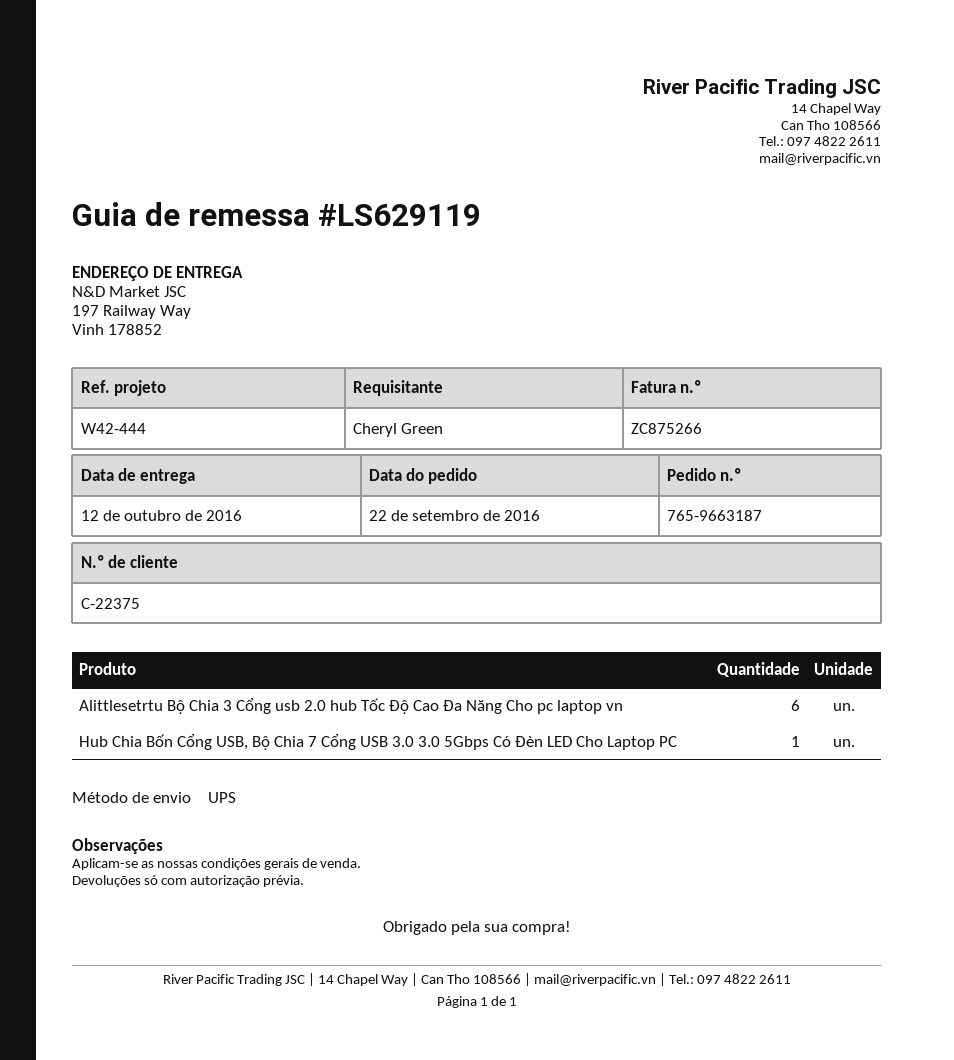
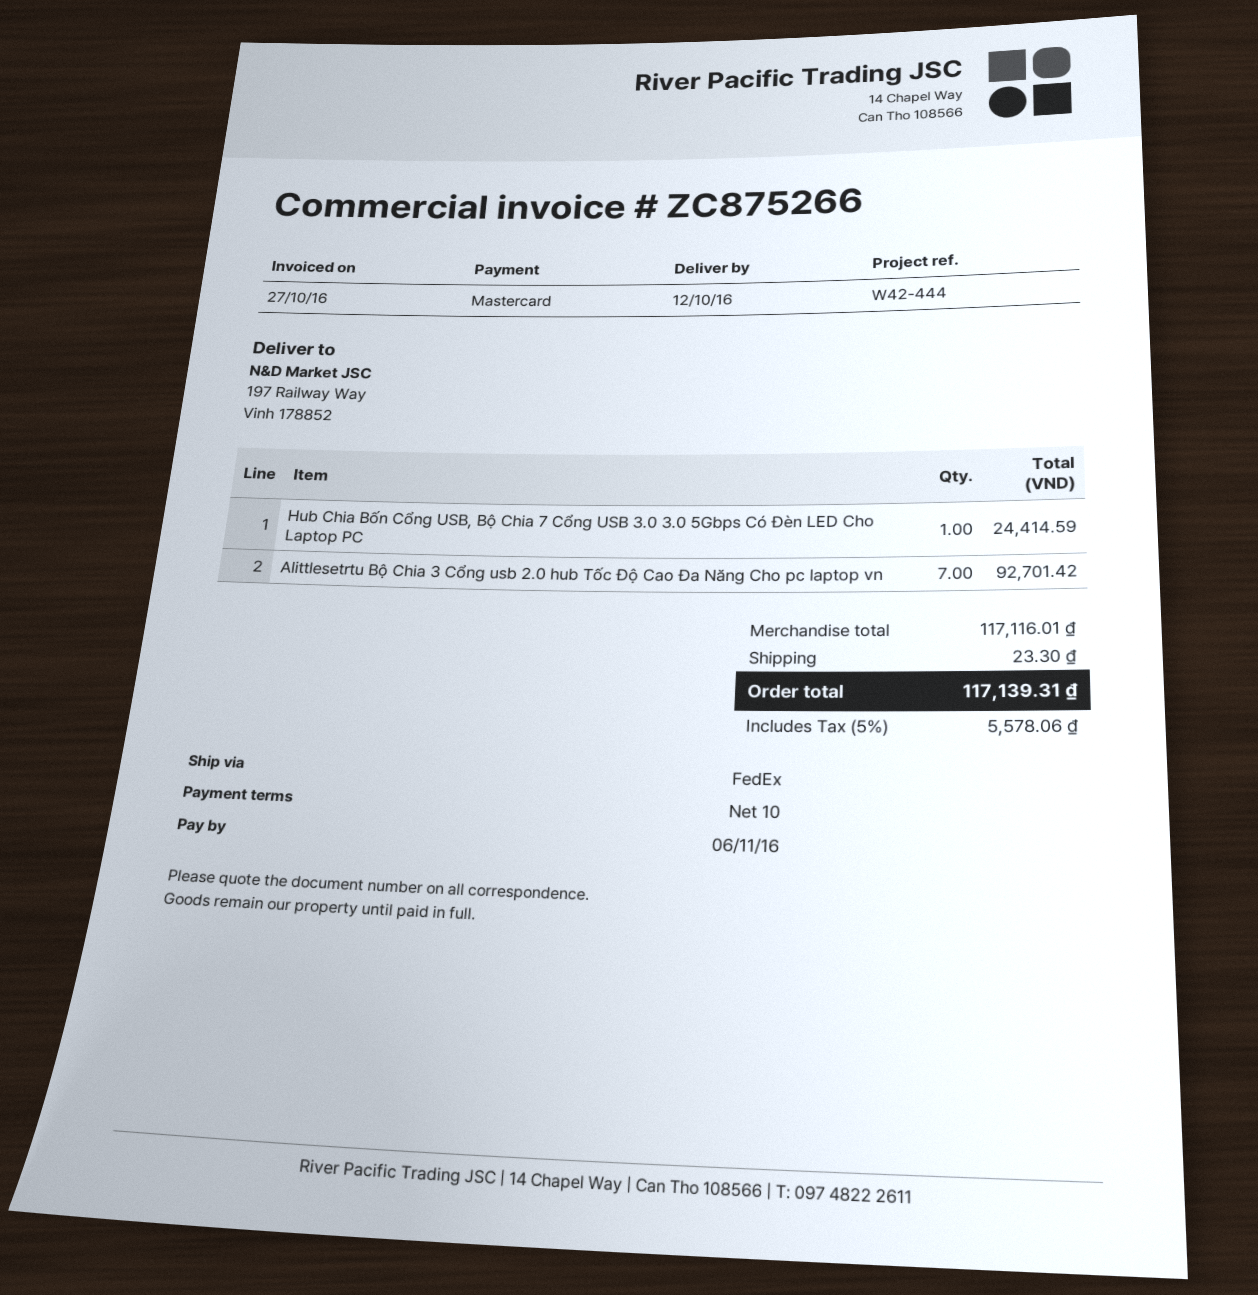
shipping method: UPS -> FedEx
Alittlesetrtu Bộ Chia 3 Cổng usb 2.0 hub Tốc Độ Cao Đa Năng Cho pc laptop vn: 6 -> 7

